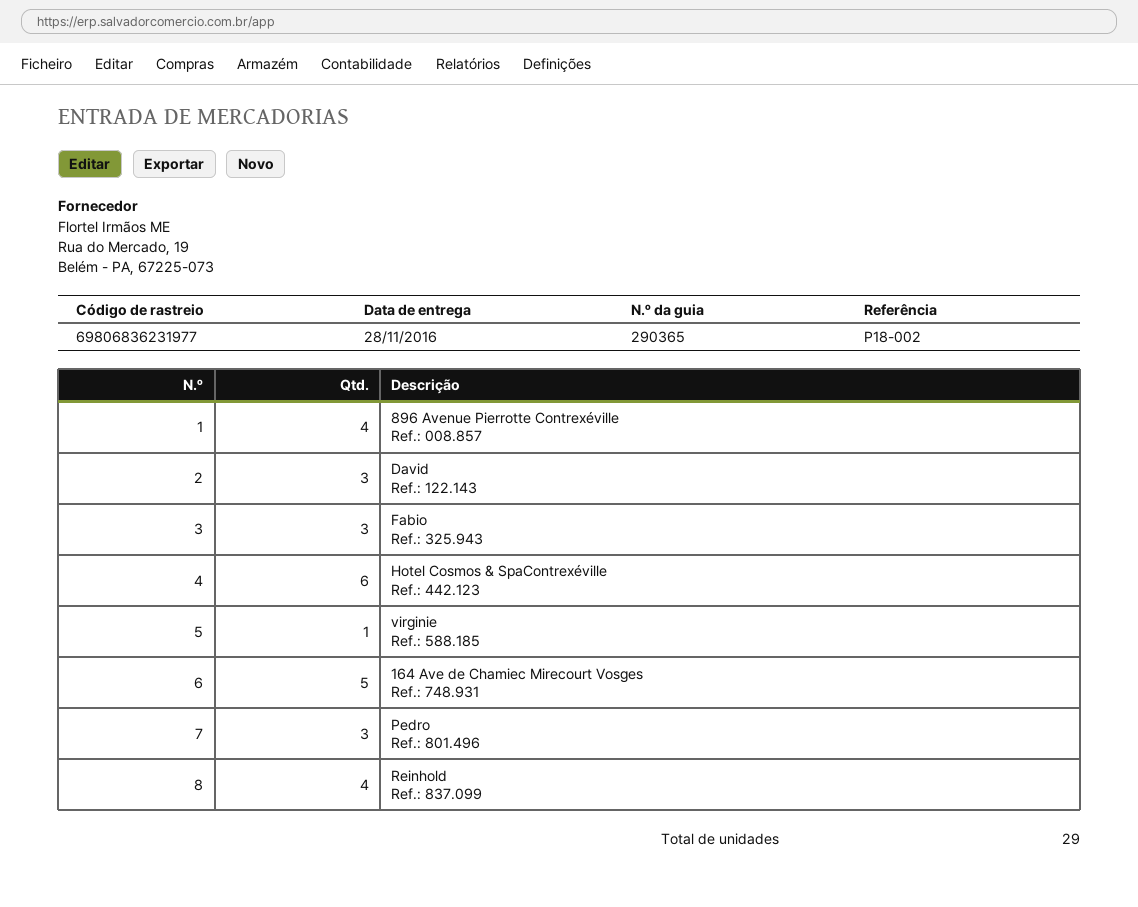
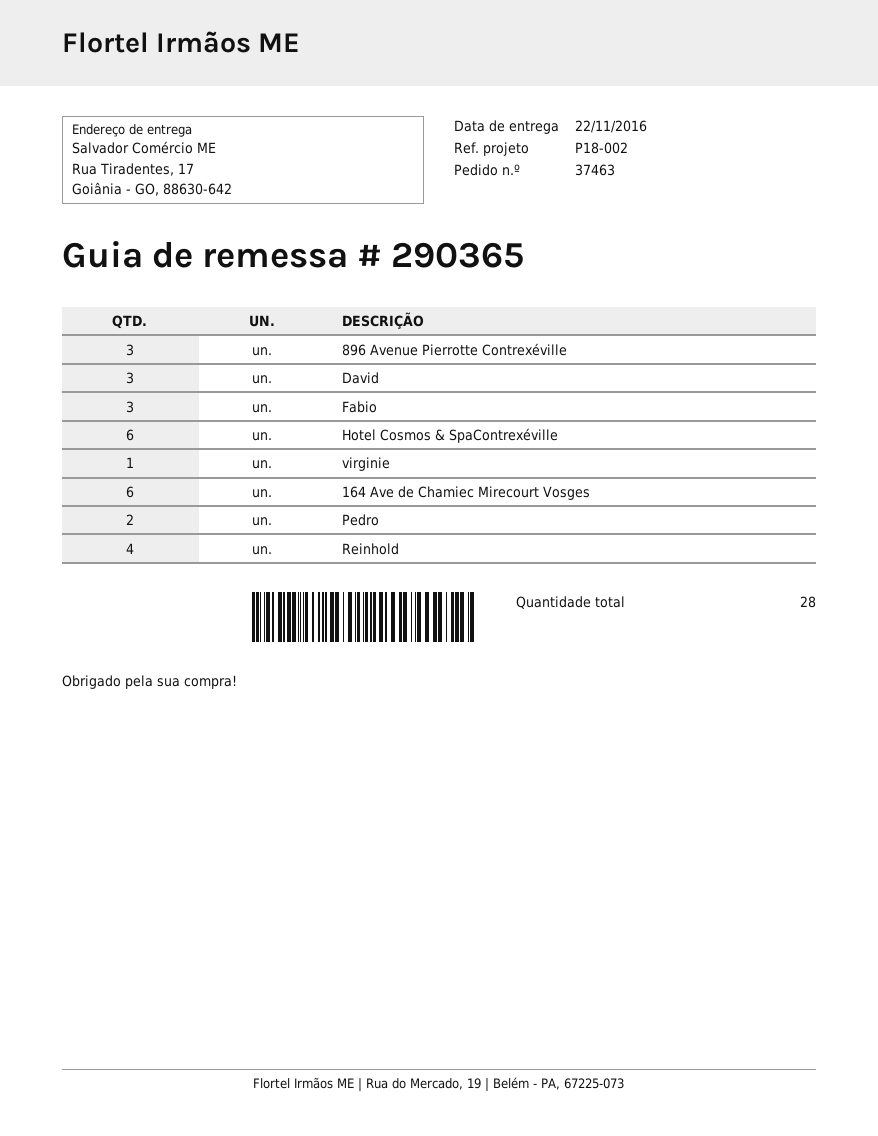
delivery date: 2016-11-28 -> 2016-11-22
896 Avenue Pierrotte Contrexéville: 4 -> 3
164 Ave de Chamiec Mirecourt Vosges: 5 -> 6
Pedro: 3 -> 2
total quantity: 29 -> 28

